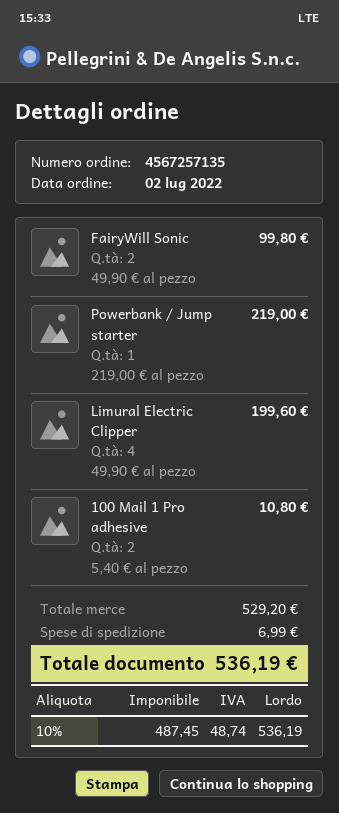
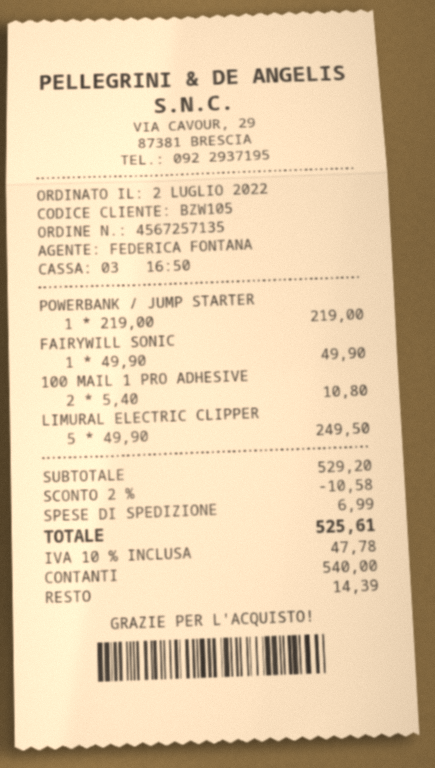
FairyWill Sonic: 2 x 49.90 = 99.80 -> 1 x 49.90 = 49.90
Limural Electric Clipper: 4 x 49.90 = 199.60 -> 5 x 49.90 = 249.50
discount: none -> 2% = 10.58
tax: 10% = 48.74 -> 10% = 47.78
total: 536.19 -> 525.61

